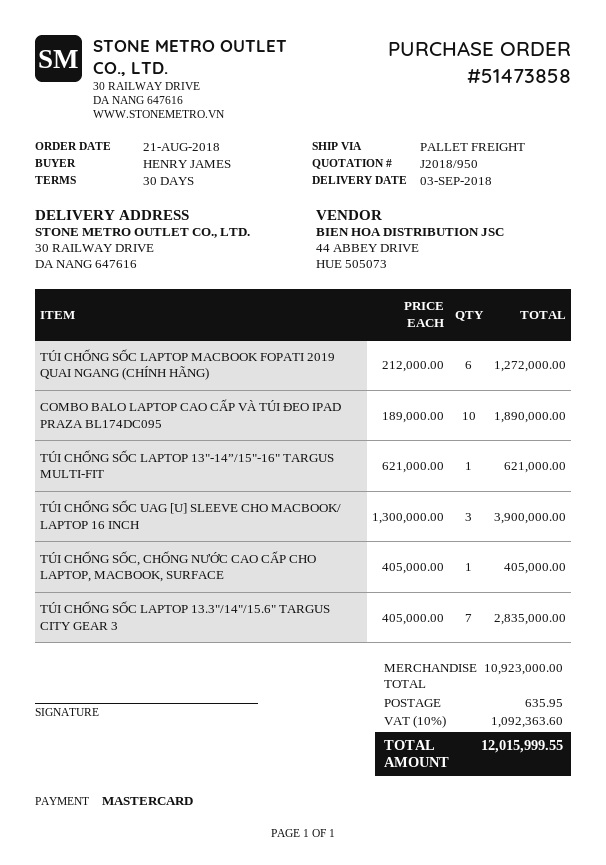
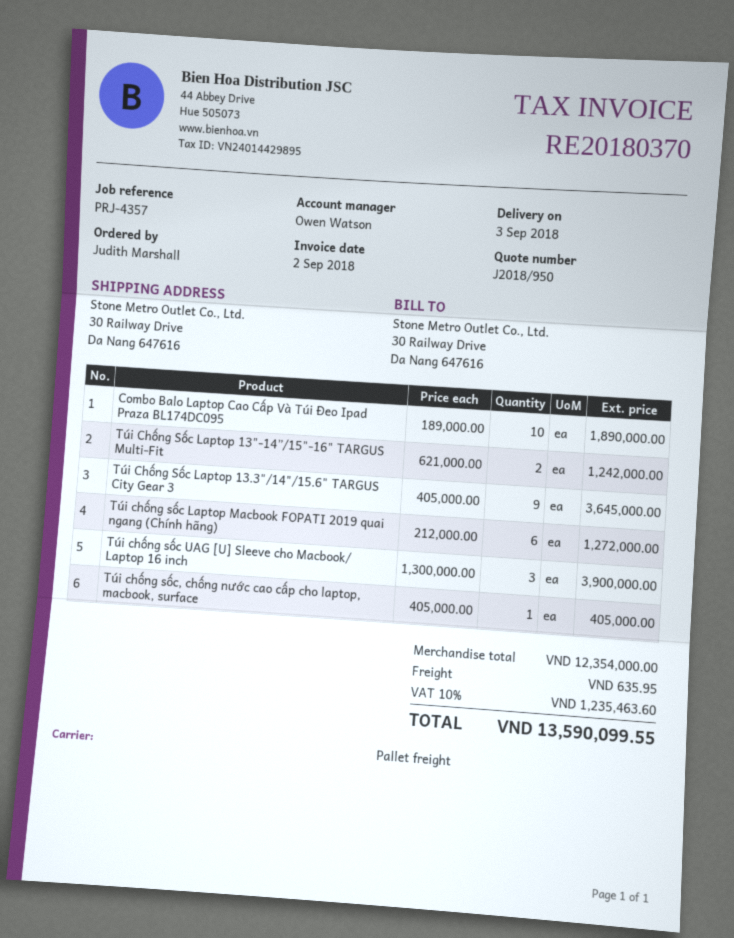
ordered by: HENRY JAMES -> Judith Marshall
TÚI CHỐNG SỐC LAPTOP 13"-14”/15"-16" TARGUS MULTI-FIT: 1 x 621000.00 = 621000.00 -> 2 x 621000.00 = 1242000.00
TÚI CHỐNG SỐC LAPTOP 13.3"/14"/15.6" TARGUS CITY GEAR 3: 7 x 405000.00 = 2835000.00 -> 9 x 405000.00 = 3645000.00
subtotal: 10923000.00 -> 12354000.00
tax: 10% = 1092363.60 -> 10% = 1235463.60
total: 12015999.55 -> 13590099.55

